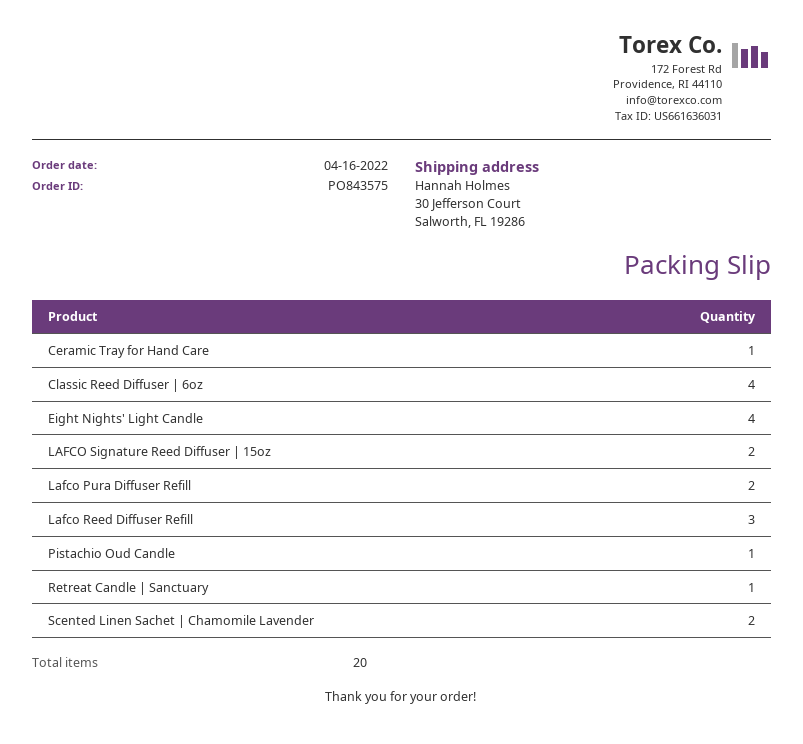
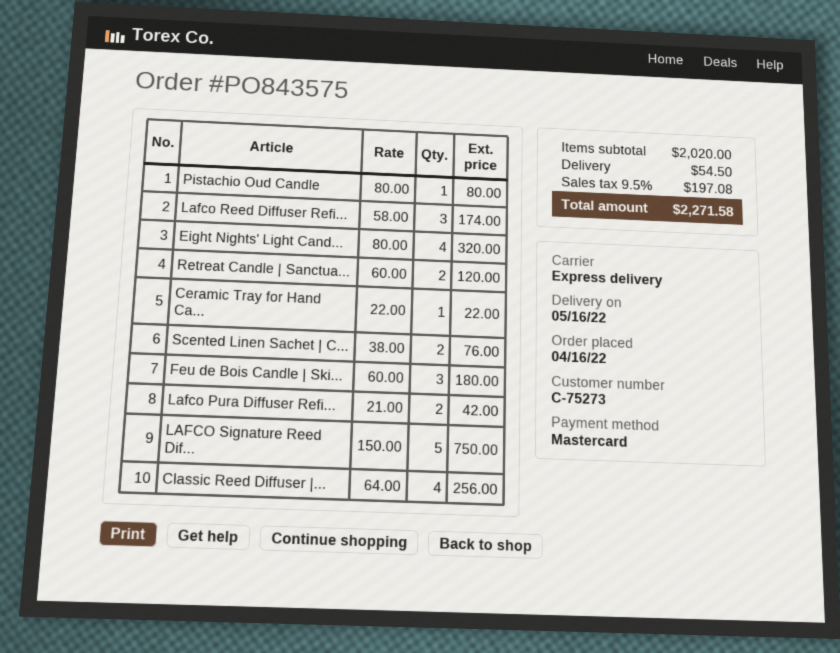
LAFCO Signature Reed Diffuser | 15oz: 2 -> 5
Retreat Candle | Sanctuary: 1 -> 2
Feu de Bois Candle | Ski...: none -> 3

